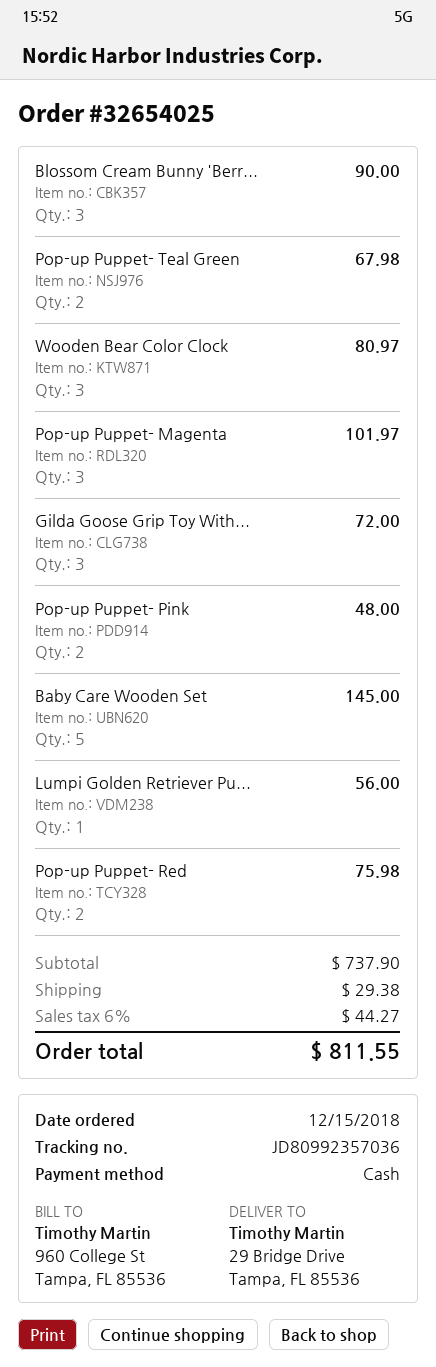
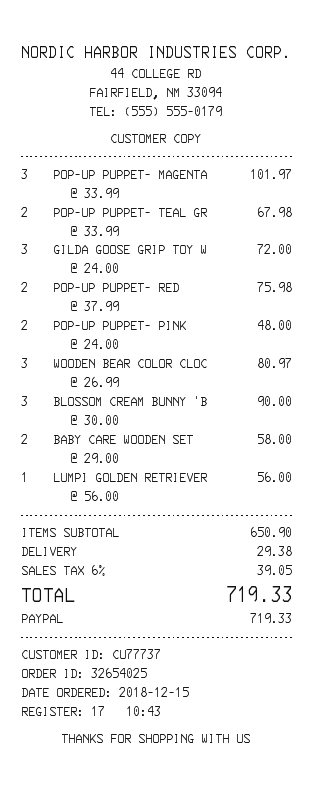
payment method: cash -> PayPal
Baby Care Wooden Set: 5 for 145.00 -> 2 for 58.00
subtotal: 737.90 -> 650.90
tax: 6% = 44.27 -> 6% = 39.05
total: 811.55 -> 719.33

